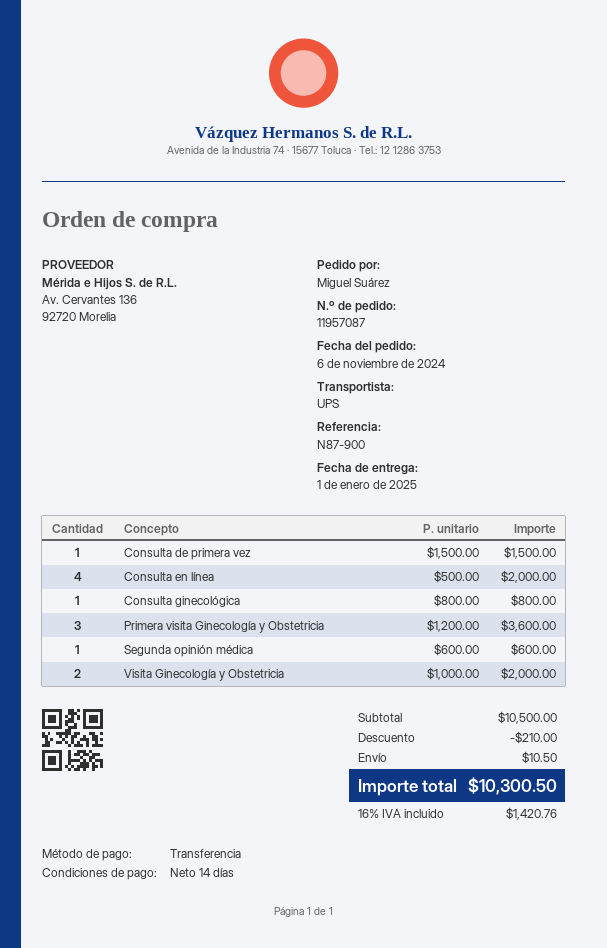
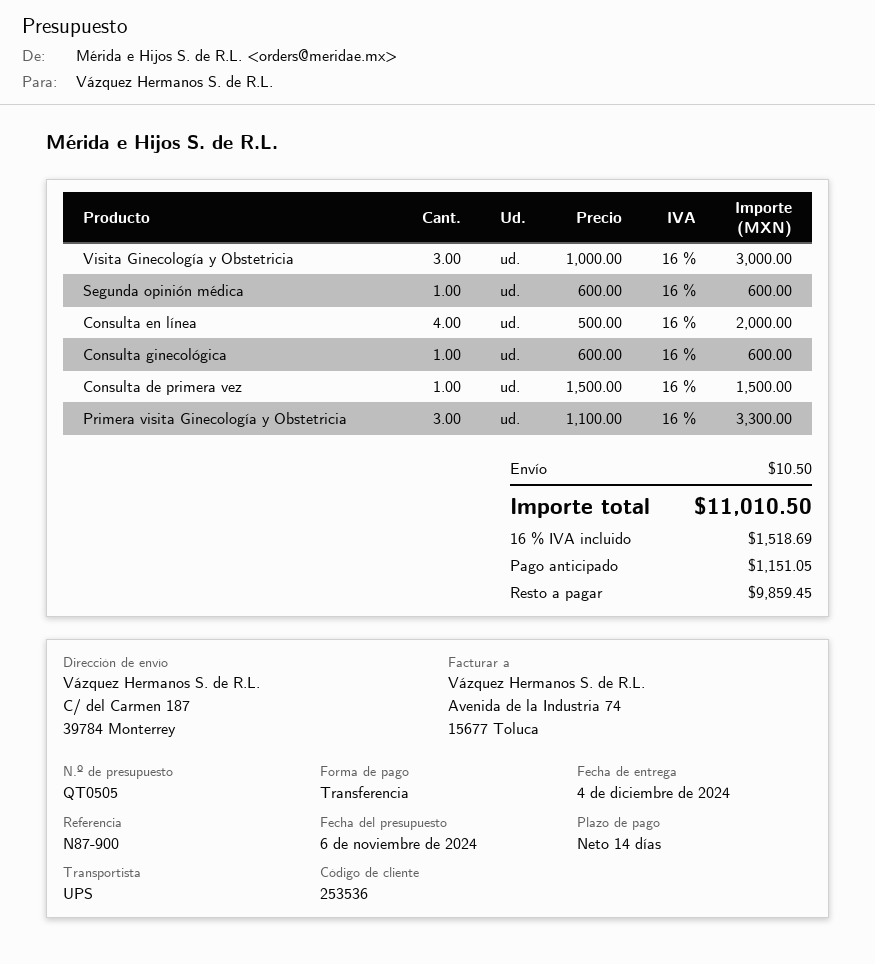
delivery date: 2025-01-01 -> 2024-12-04
Consulta ginecológica: 1 x 800.00 = 800.00 -> 1 x 600.00 = 600.00
Primera visita Ginecología y Obstetricia: 3 x 1200.00 = 3600.00 -> 3 x 1100.00 = 3300.00
Visita Ginecología y Obstetricia: 2 x 1000.00 = 2000.00 -> 3 x 1000.00 = 3000.00
discount: 210.00 -> none
tax: 16% = 1420.76 -> 16% = 1518.69
total: 10300.50 -> 11010.50

